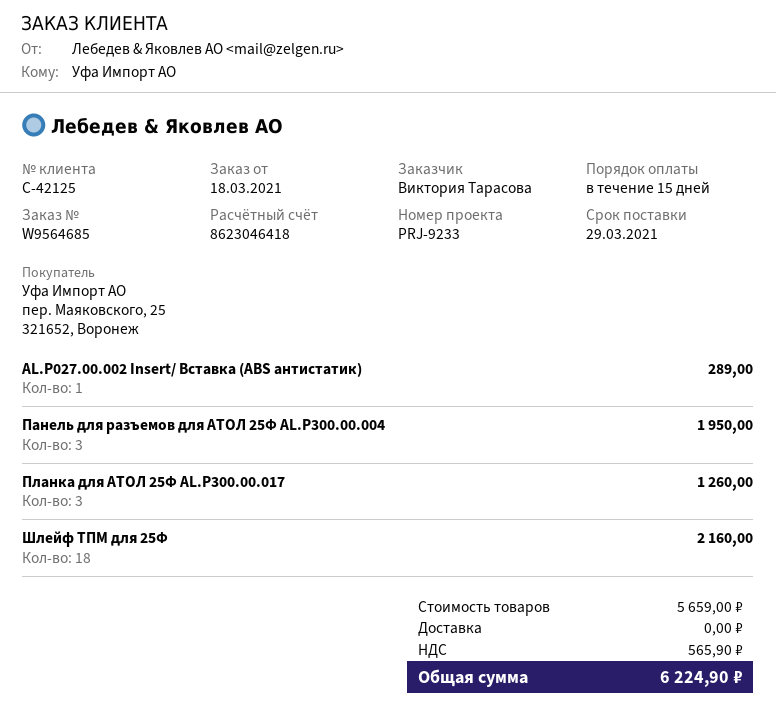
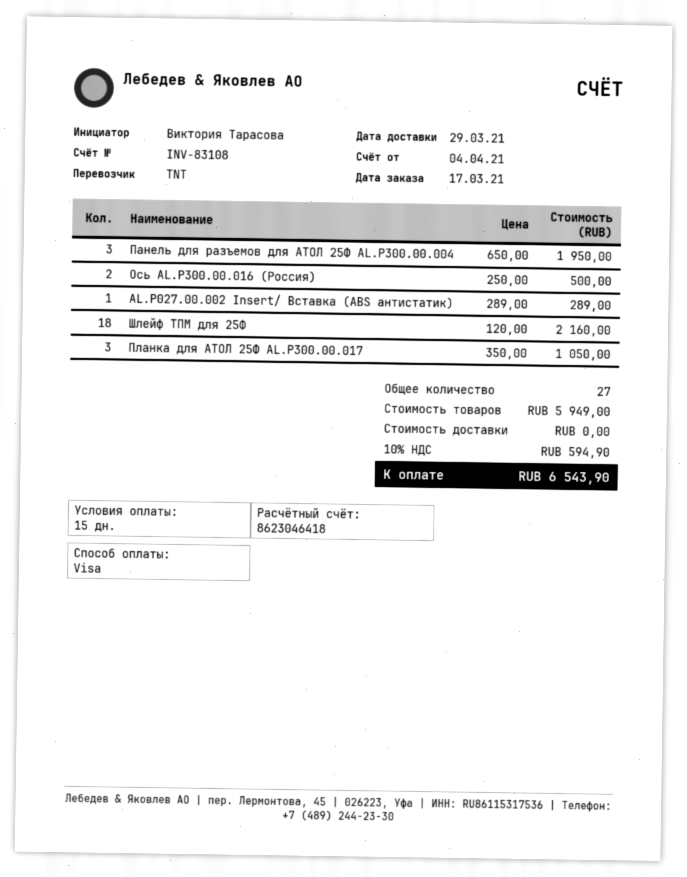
order date: 2021-03-18 -> 2021-03-17
Планка для АТОЛ 25Ф AL.P300.00.017: 3 for 1260.00 -> 3 for 1050.00
Ось AL.P300.00.016 (Россия): none -> 2 for 500.00
subtotal: 5659.00 -> 5949.00
tax: 565.90 -> 594.90
total: 6224.90 -> 6543.90

